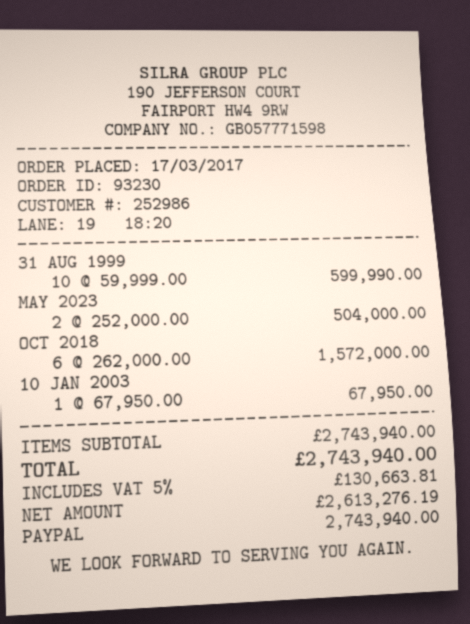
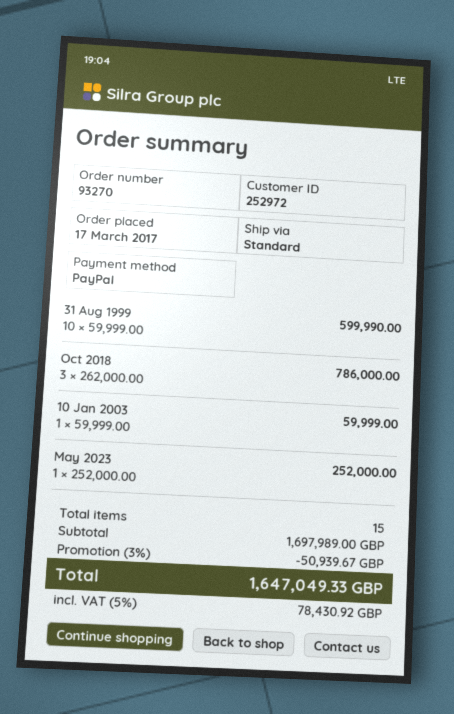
order number: 93230 -> 93270
customer number: 252986 -> 252972
MAY 2023: 2 x 252000.00 = 504000.00 -> 1 x 252000.00 = 252000.00
OCT 2018: 6 x 262000.00 = 1572000.00 -> 3 x 262000.00 = 786000.00
10 JAN 2003: 1 x 67950.00 = 67950.00 -> 1 x 59999.00 = 59999.00
subtotal: 2743940.00 -> 1697989.00
discount: none -> 3% = 50939.67
tax: 5% = 130663.81 -> 5% = 78430.92
total: 2743940.00 -> 1647049.33

